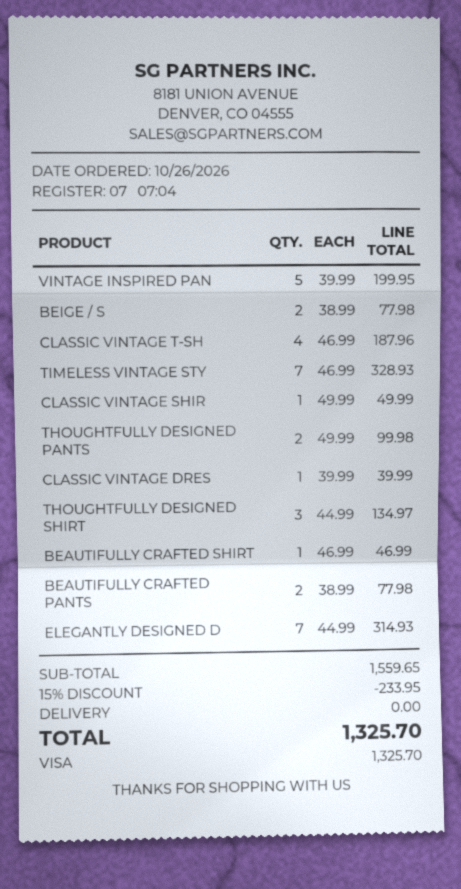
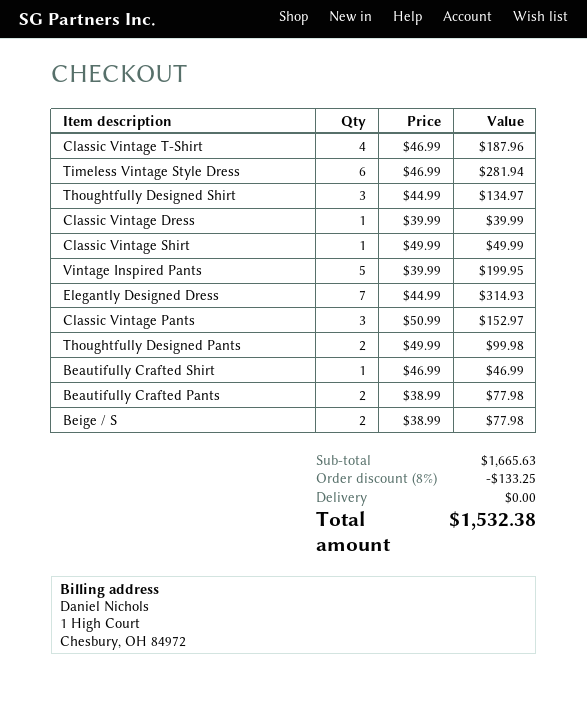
TIMELESS VINTAGE STY: 7 x 46.99 = 328.93 -> 6 x 46.99 = 281.94
Classic Vintage Pants: none -> 3 x 50.99 = 152.97
subtotal: 1559.65 -> 1665.63
discount: 15% = 233.95 -> 8% = 133.25
total: 1325.70 -> 1532.38

